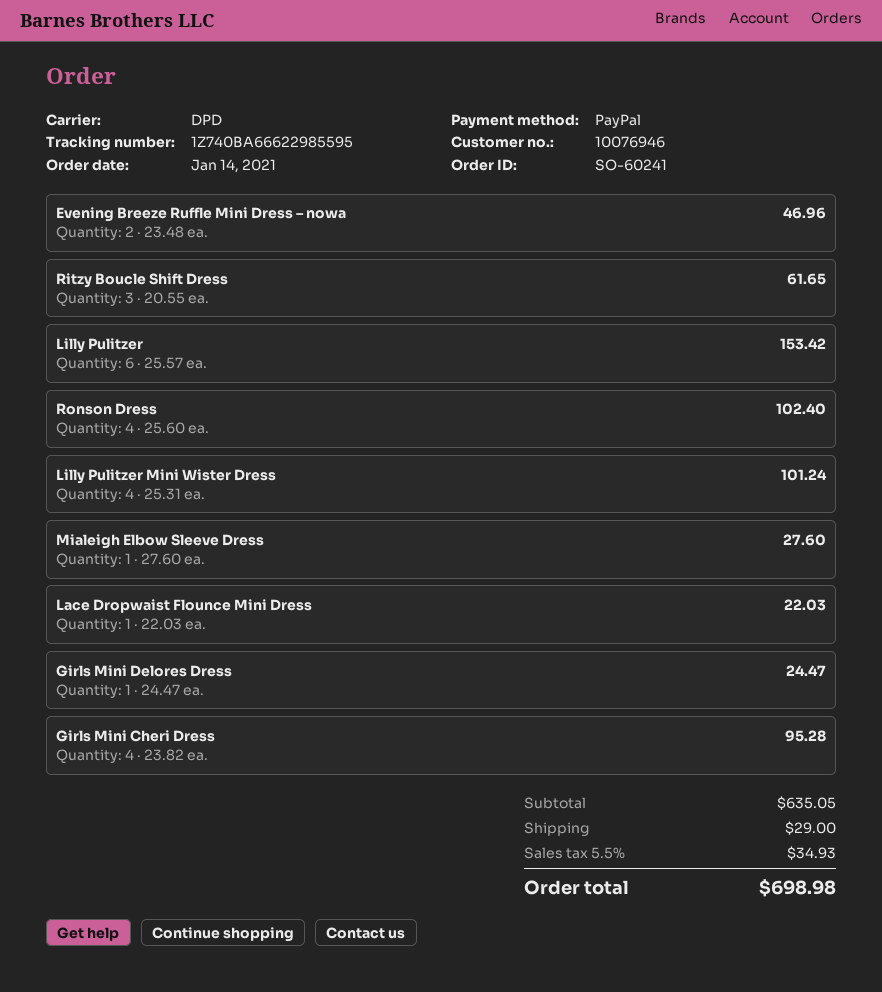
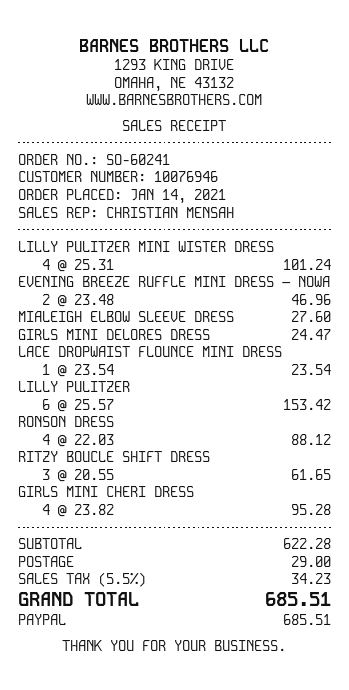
Ronson Dress: 4 x 25.60 = 102.40 -> 4 x 22.03 = 88.12
Lace Dropwaist Flounce Mini Dress: 1 x 22.03 = 22.03 -> 1 x 23.54 = 23.54
subtotal: 635.05 -> 622.28
tax: 5.5% = 34.93 -> 5.5% = 34.23
total: 698.98 -> 685.51

